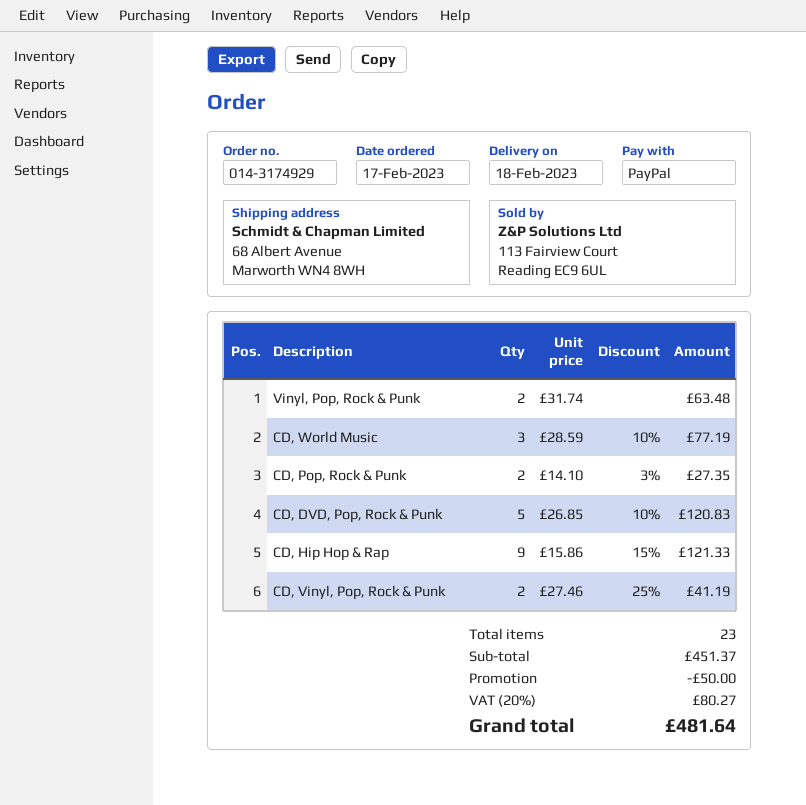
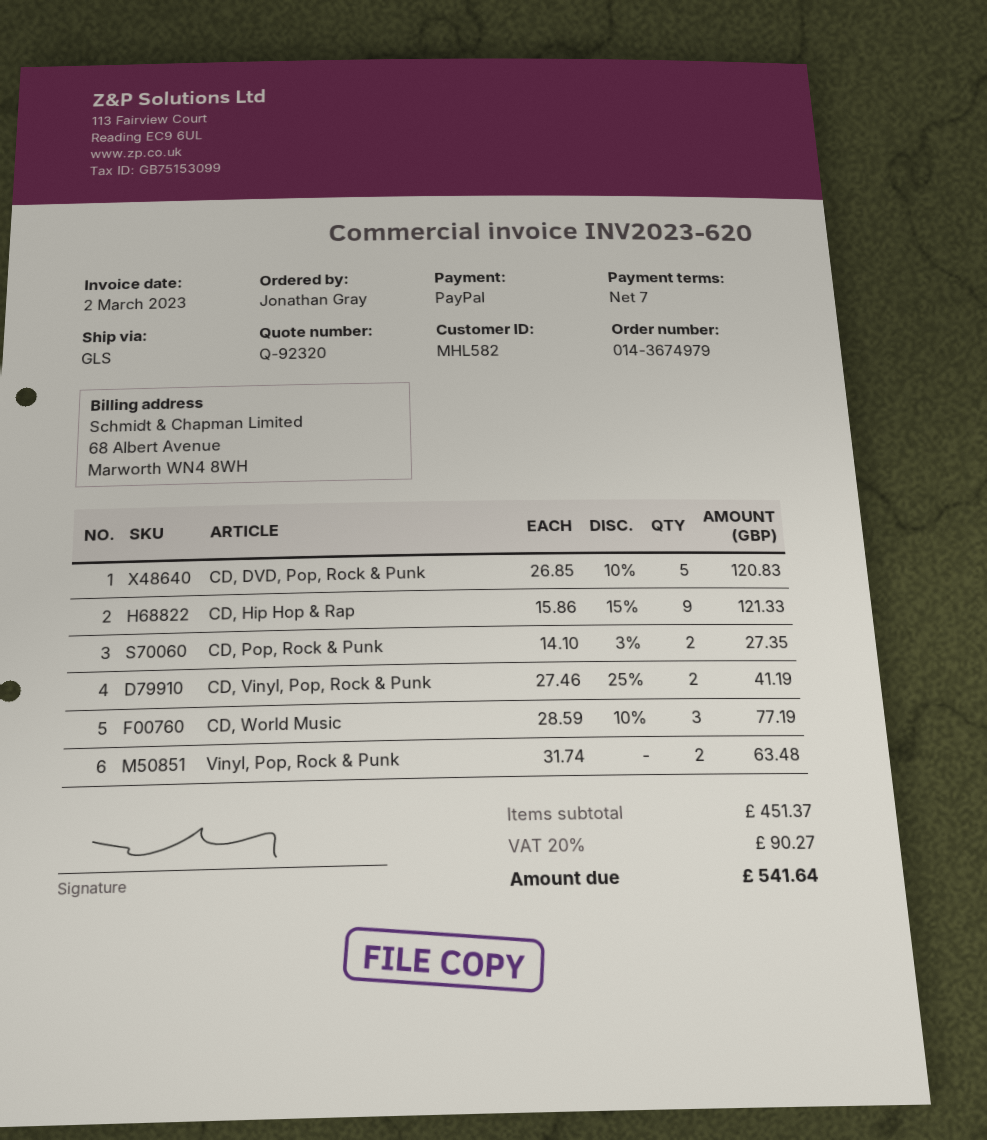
order number: 014-3174929 -> 014-3674979
discount: 50.00 -> none
tax: 20% = 80.27 -> 20% = 90.27
total: 481.64 -> 541.64

